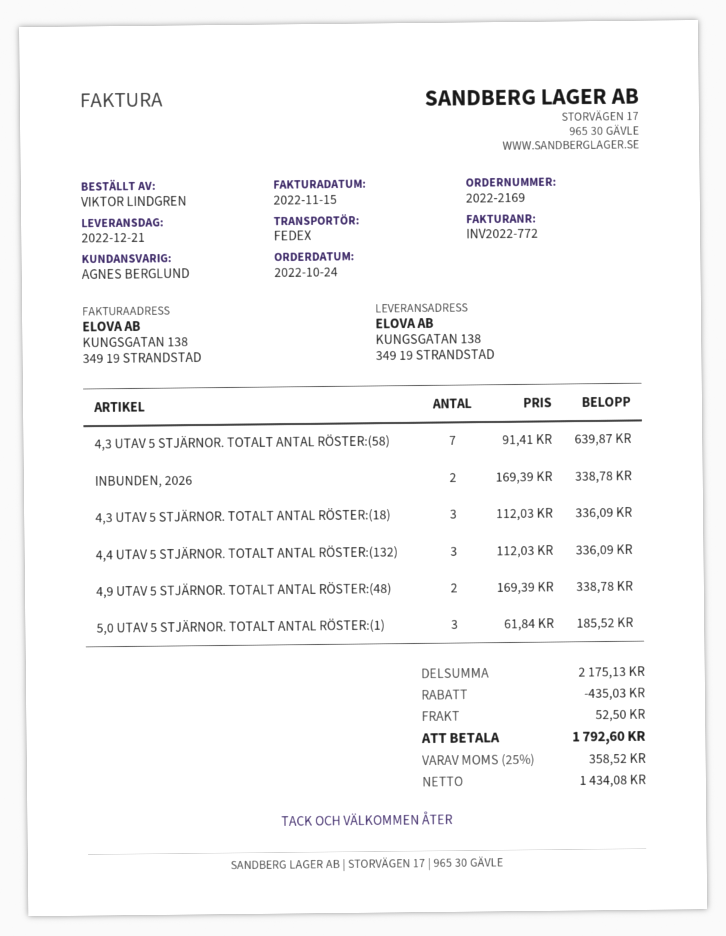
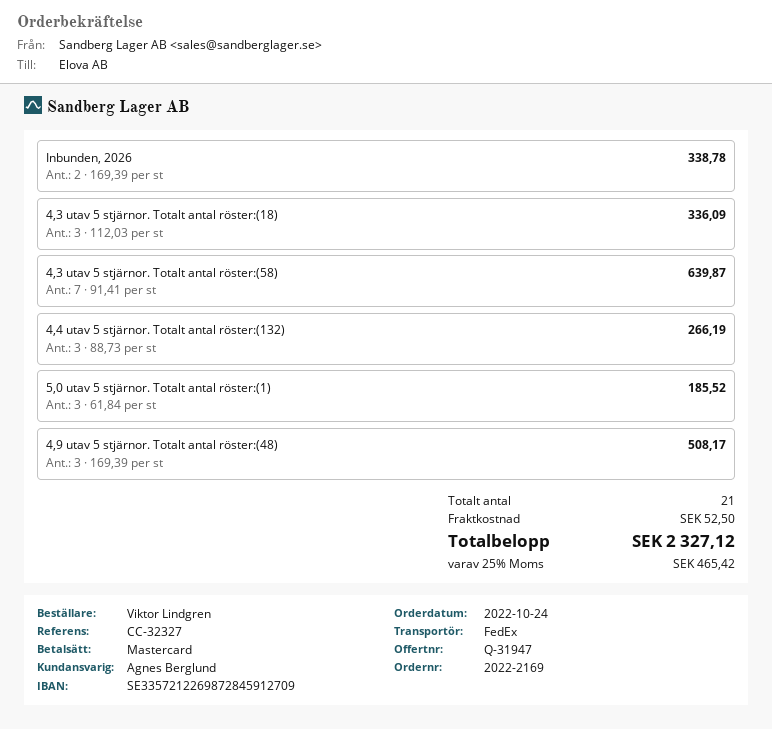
4,4 UTAV 5 STJÄRNOR. TOTALT ANTAL RÖSTER:(132): 3 x 112.03 = 336.09 -> 3 x 88.73 = 266.19
4,9 UTAV 5 STJÄRNOR. TOTALT ANTAL RÖSTER:(48): 2 x 169.39 = 338.78 -> 3 x 169.39 = 508.17
discount: 435.03 -> none
tax: 25% = 358.52 -> 25% = 465.42
total: 1792.60 -> 2327.12

